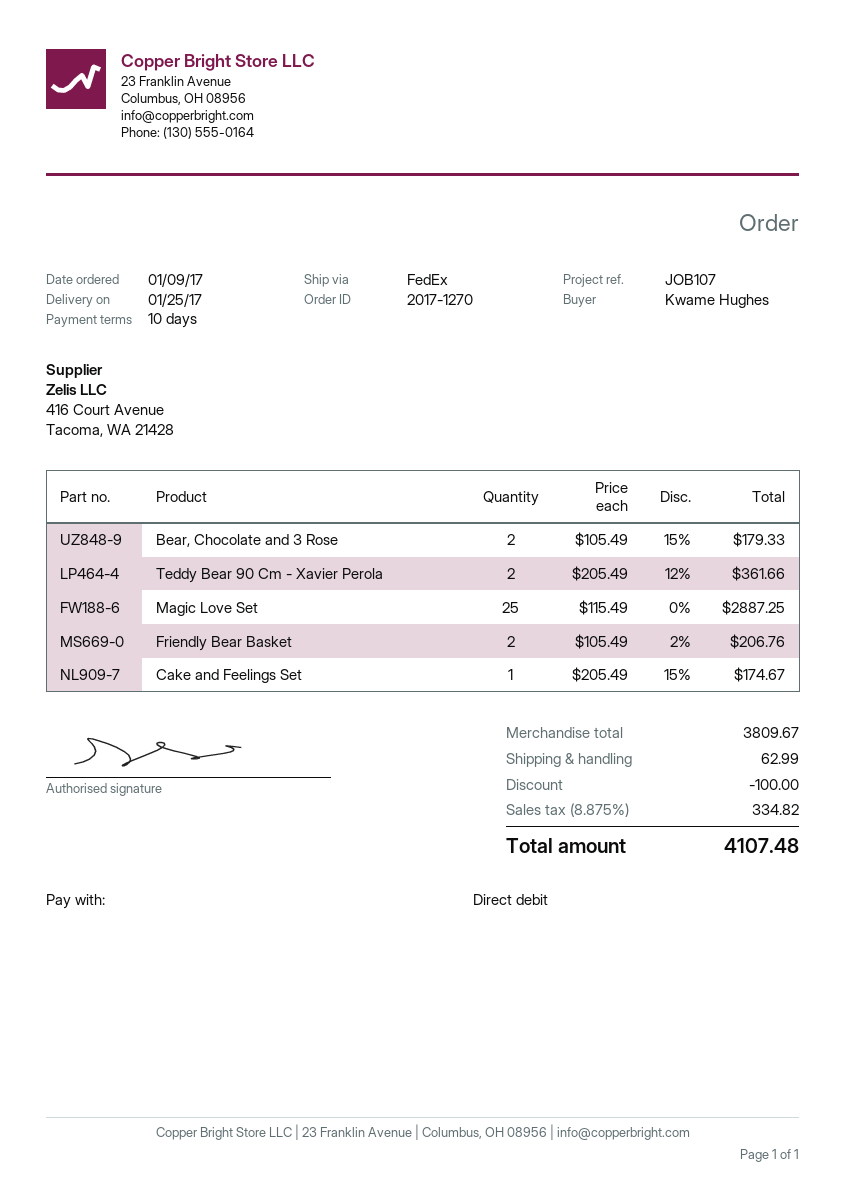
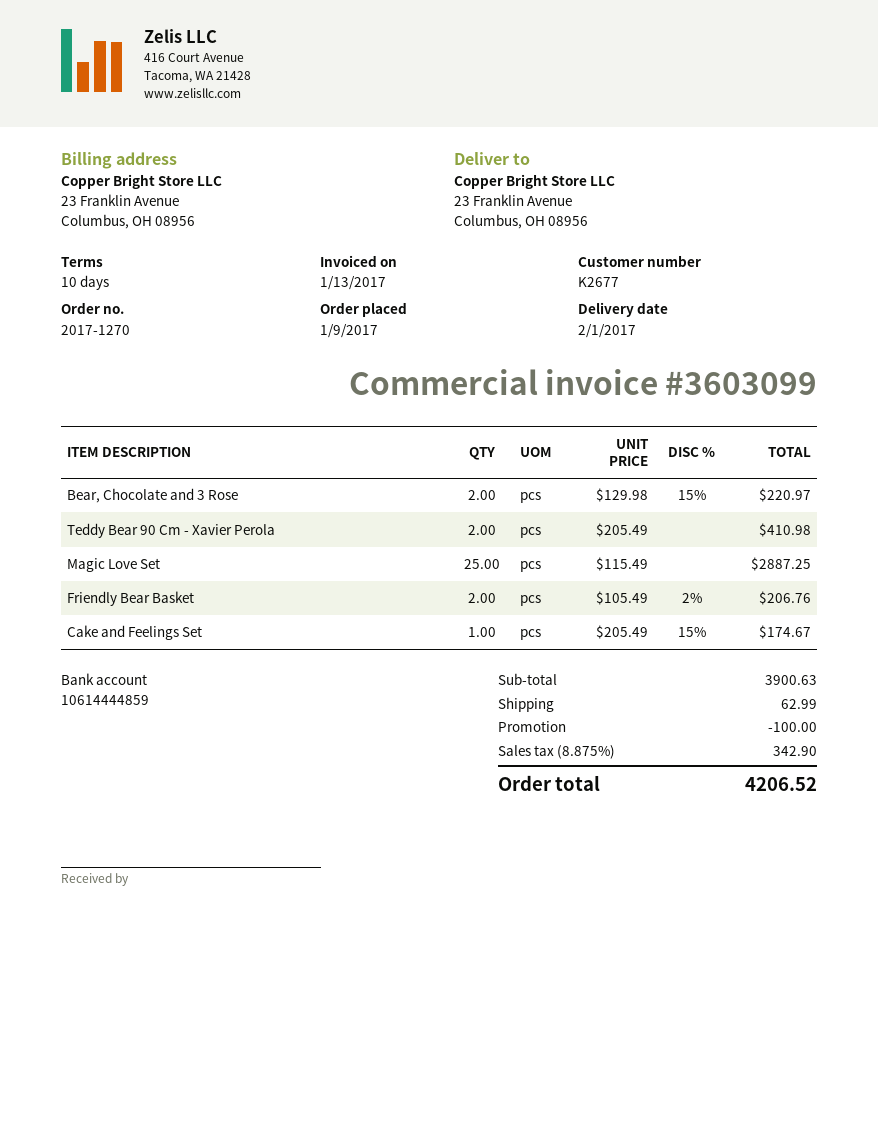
delivery date: 2017-01-25 -> 2017-02-01
Bear, Chocolate and 3 Rose: 2 x 105.49 - 15% = 179.33 -> 2 x 129.98 - 15% = 220.97
Teddy Bear 90 Cm - Xavier Perola: 2 x 205.49 - 12% = 361.66 -> 2 x 205.49 = 410.98
subtotal: 3809.67 -> 3900.63
tax: 8.875% = 334.82 -> 8.875% = 342.90
total: 4107.48 -> 4206.52

